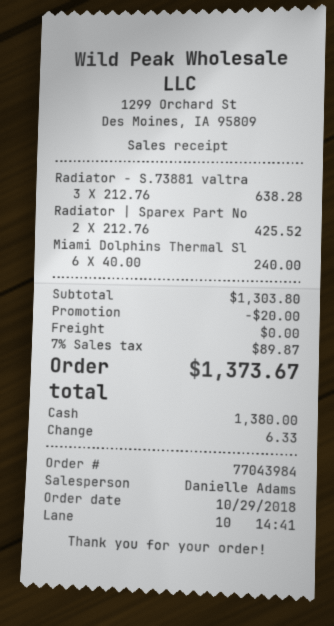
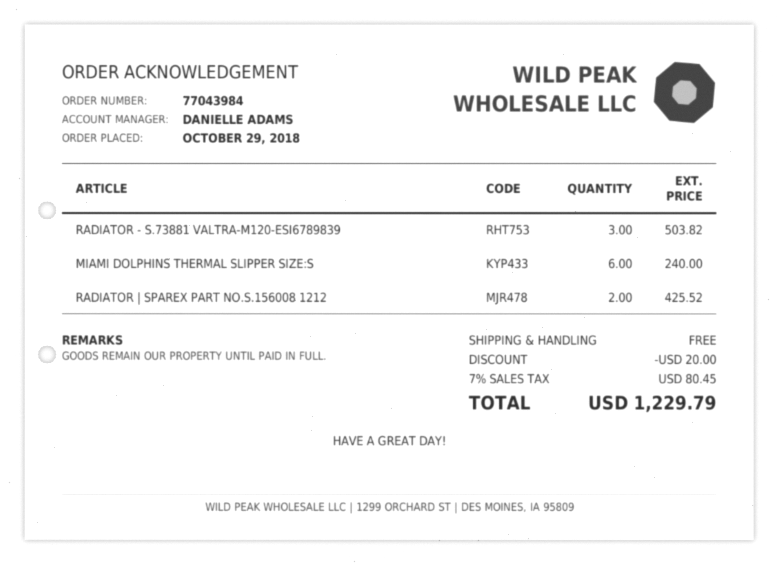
Radiator - S.73881 valtra: 3 for 638.28 -> 3 for 503.82
tax: 7% = 89.87 -> 7% = 80.45
total: 1373.67 -> 1229.79

